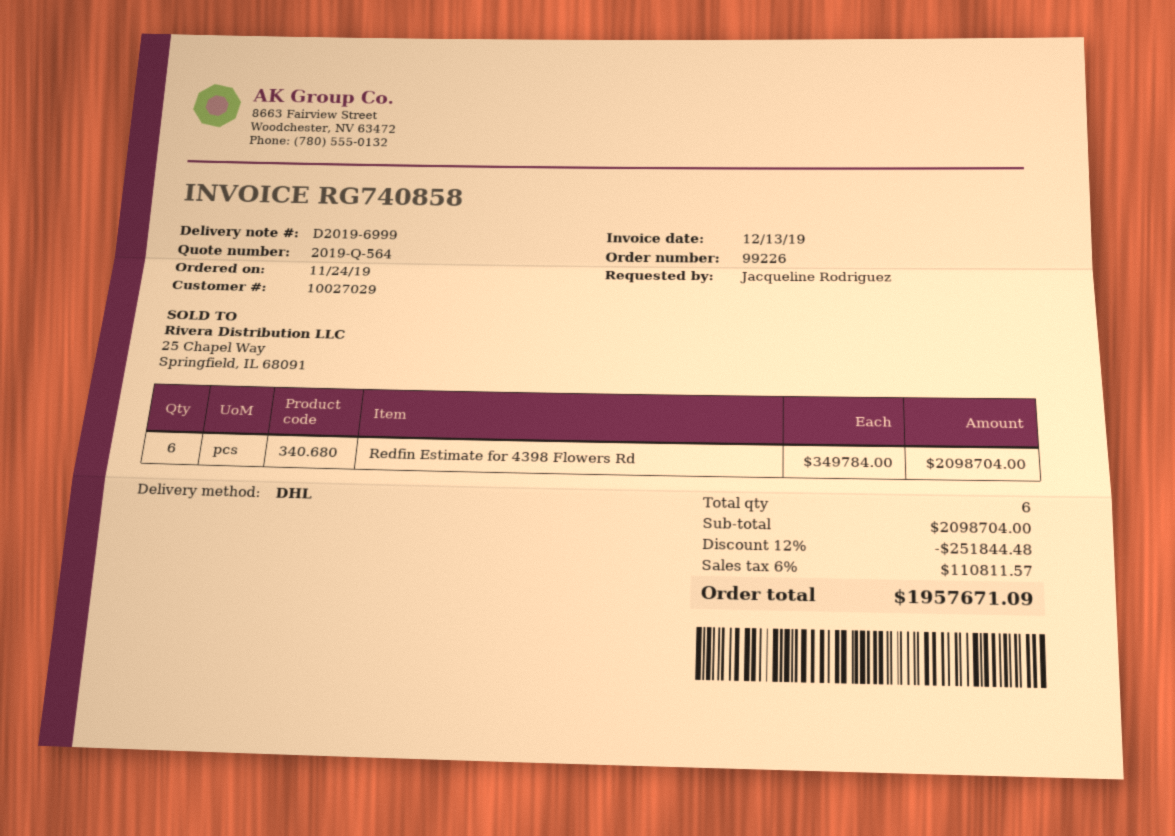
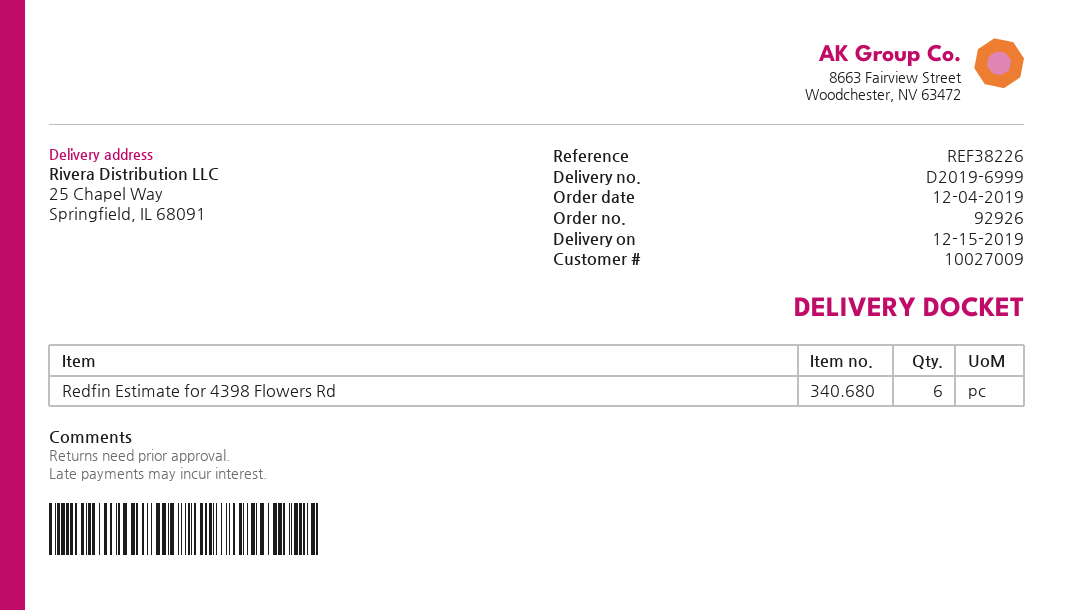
order number: 99226 -> 92926
order date: 2019-11-24 -> 2019-12-04
customer number: 10027029 -> 10027009

